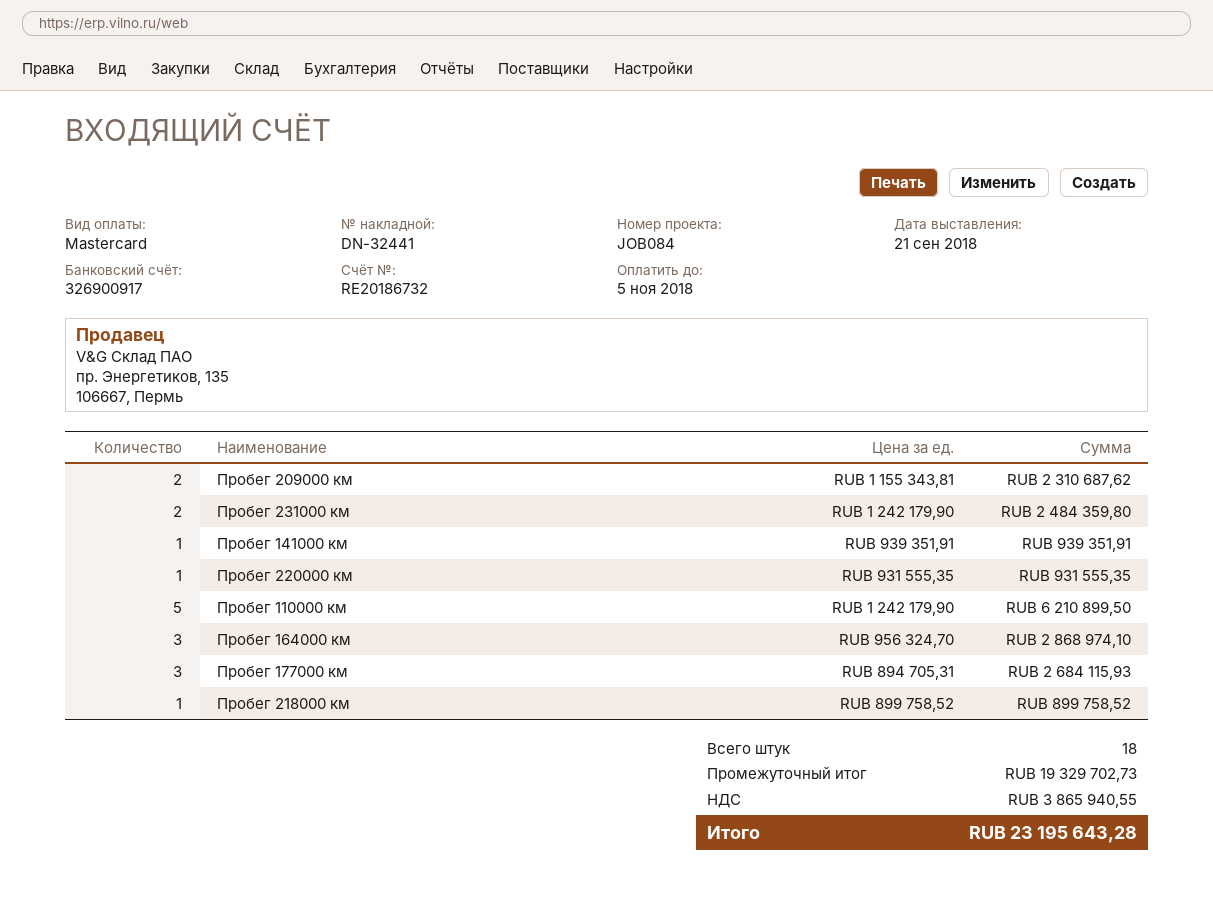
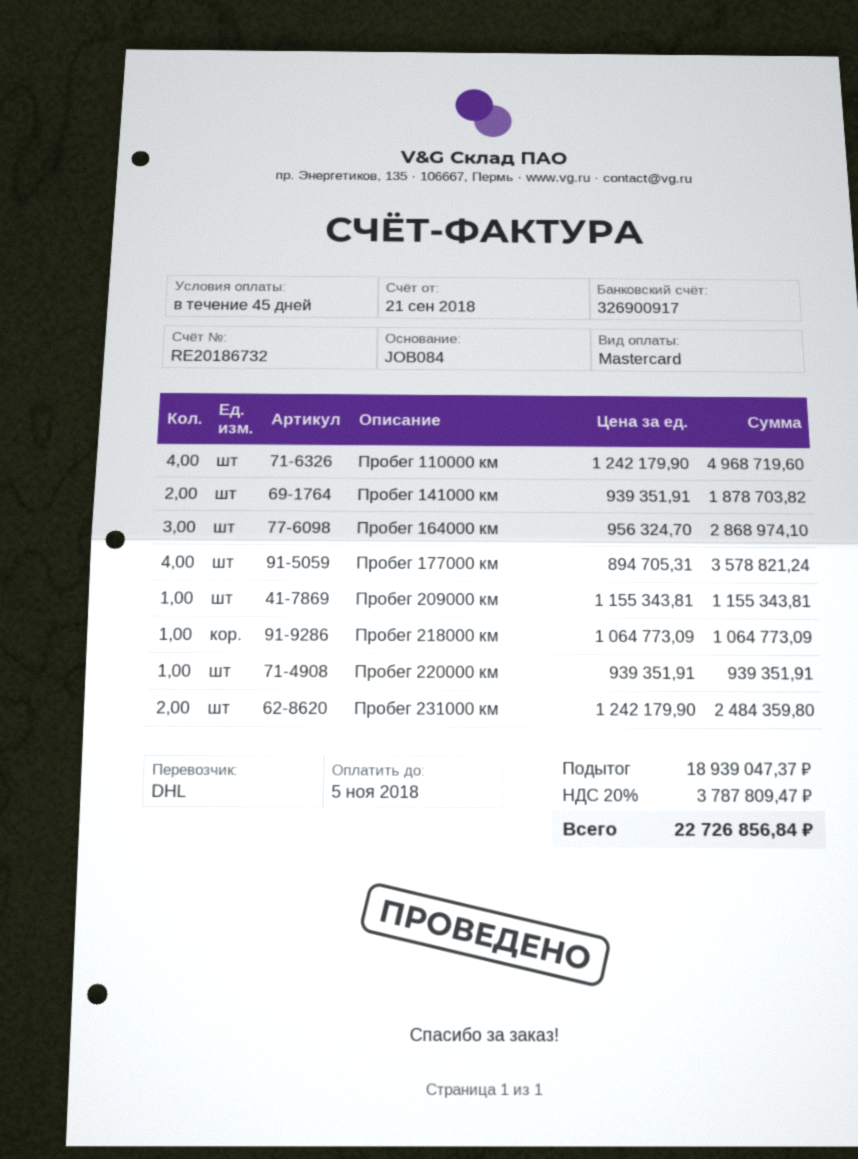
Пробег 209000 км: 2 x 1155343.81 = 2310687.62 -> 1 x 1155343.81 = 1155343.81
Пробег 141000 км: 1 x 939351.91 = 939351.91 -> 2 x 939351.91 = 1878703.82
Пробег 220000 км: 1 x 931555.35 = 931555.35 -> 1 x 939351.91 = 939351.91
Пробег 110000 км: 5 x 1242179.90 = 6210899.50 -> 4 x 1242179.90 = 4968719.60
Пробег 177000 км: 3 x 894705.31 = 2684115.93 -> 4 x 894705.31 = 3578821.24
Пробег 218000 км: 1 x 899758.52 = 899758.52 -> 1 x 1064773.09 = 1064773.09
subtotal: 19329702.73 -> 18939047.37
tax: 3865940.55 -> 3787809.47
total: 23195643.28 -> 22726856.84

